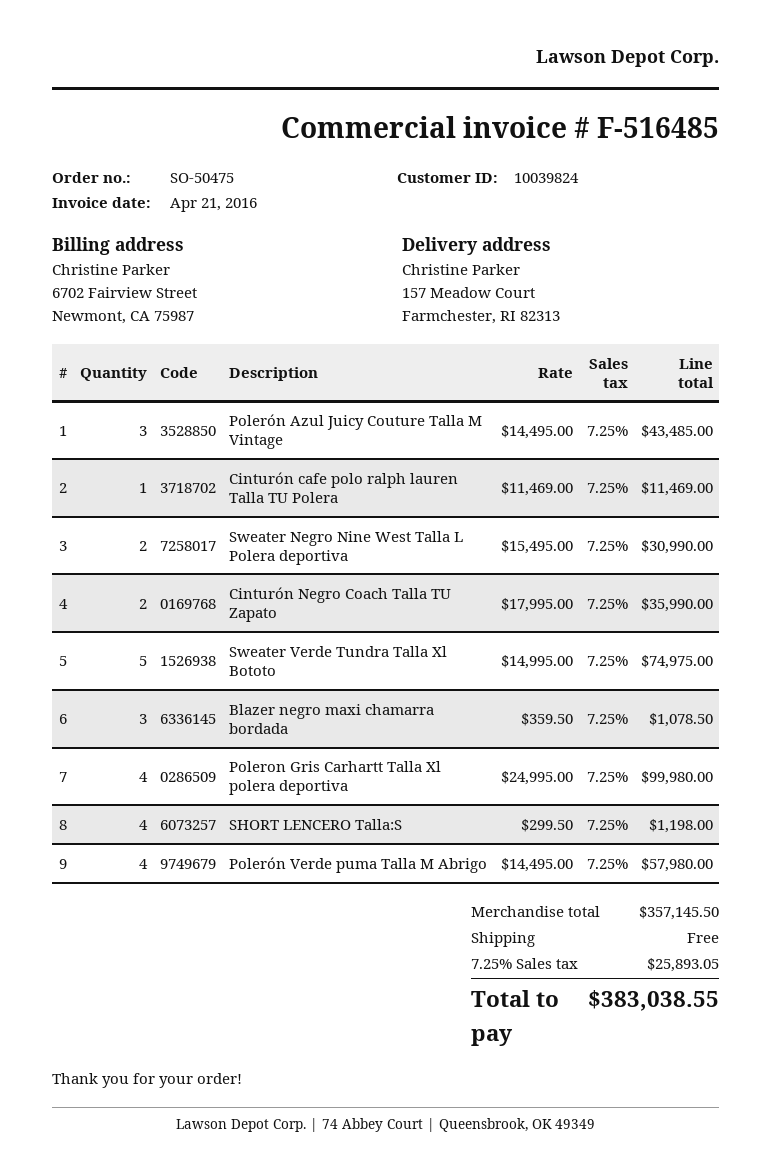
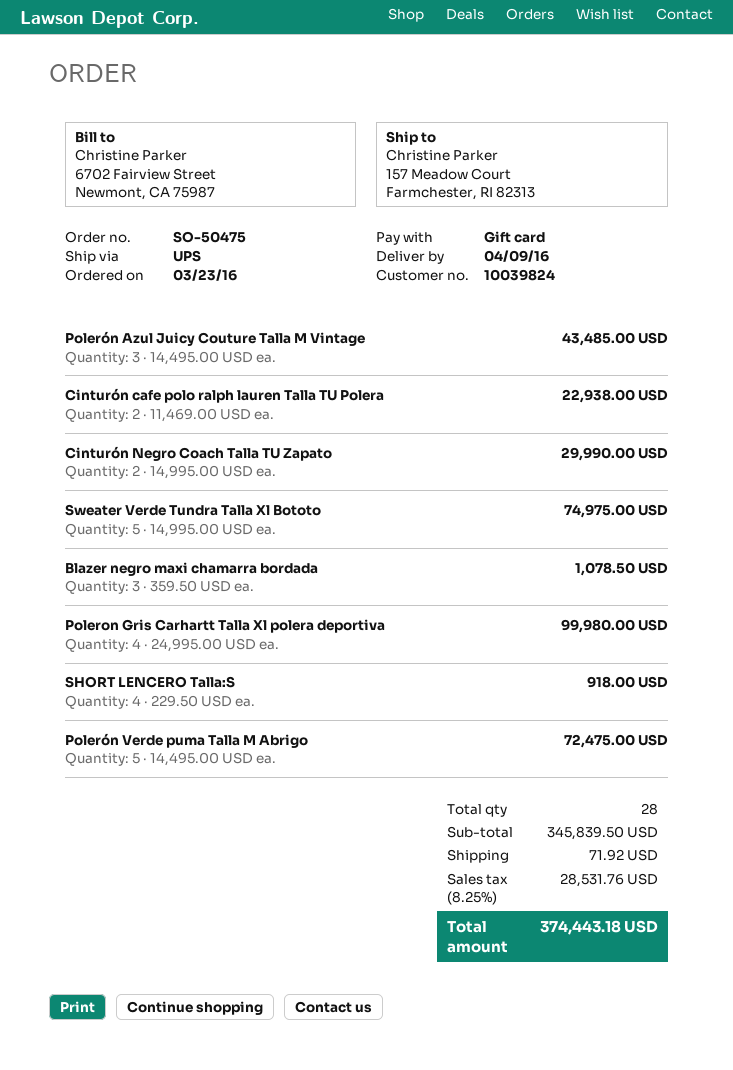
Cinturón cafe polo ralph lauren Talla TU Polera: 1 x 11469.00 = 11469.00 -> 2 x 11469.00 = 22938.00
Sweater Negro Nine West Talla L Polera deportiva: 2 x 15495.00 = 30990.00 -> none
Cinturón Negro Coach Talla TU Zapato: 2 x 17995.00 = 35990.00 -> 2 x 14995.00 = 29990.00
SHORT LENCERO Talla:S: 4 x 299.50 = 1198.00 -> 4 x 229.50 = 918.00
Polerón Verde puma Talla M Abrigo: 4 x 14495.00 = 57980.00 -> 5 x 14495.00 = 72475.00
subtotal: 357145.50 -> 345839.50
shipping: 0.00 -> 71.92
tax: 7.25% = 25893.05 -> 8.25% = 28531.76
total: 383038.55 -> 374443.18

